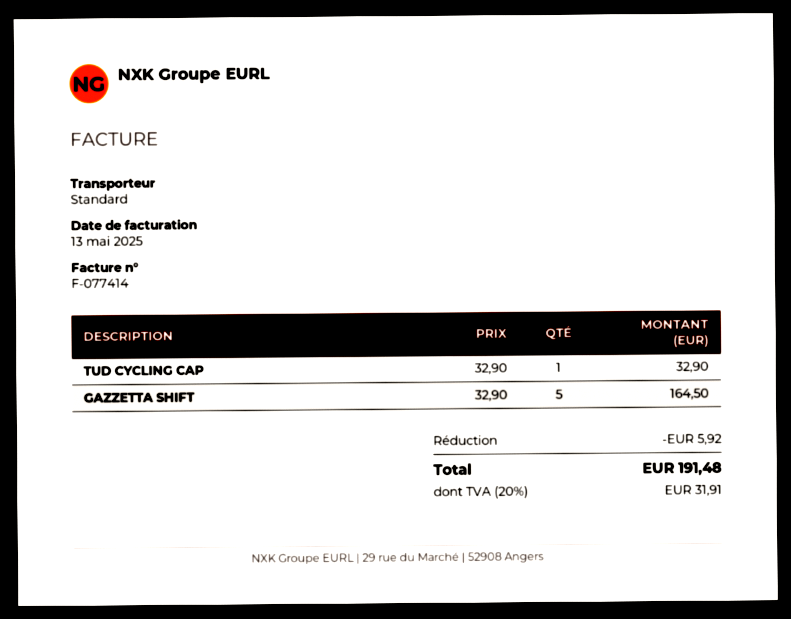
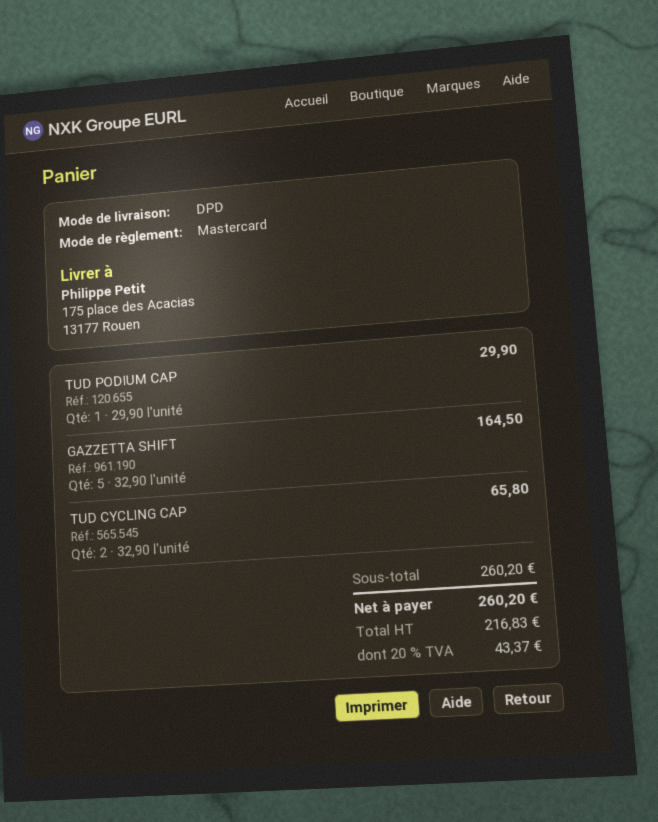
shipping method: standard -> DPD
TUD CYCLING CAP: 1 x 32.90 = 32.90 -> 2 x 32.90 = 65.80
TUD PODIUM CAP: none -> 1 x 29.90 = 29.90
discount: 5.92 -> none
tax: 20% = 31.91 -> 20% = 43.37
total: 191.48 -> 260.20

